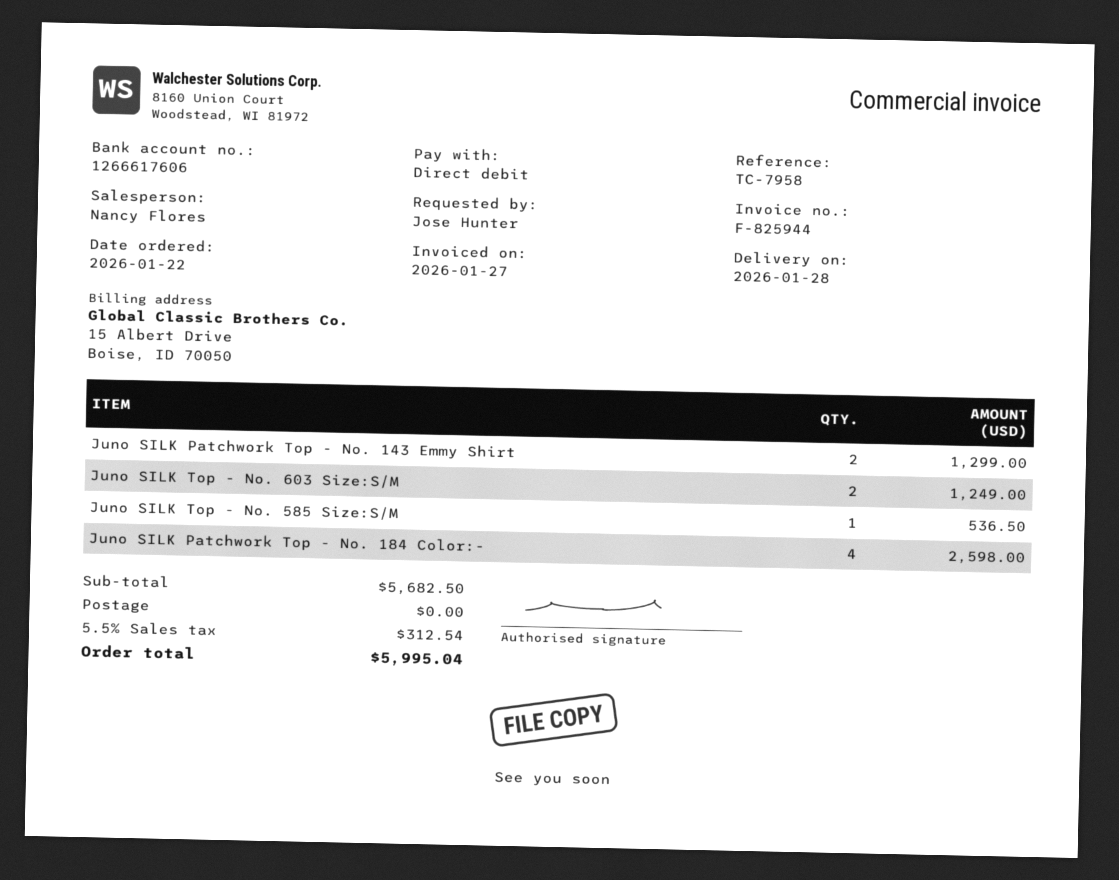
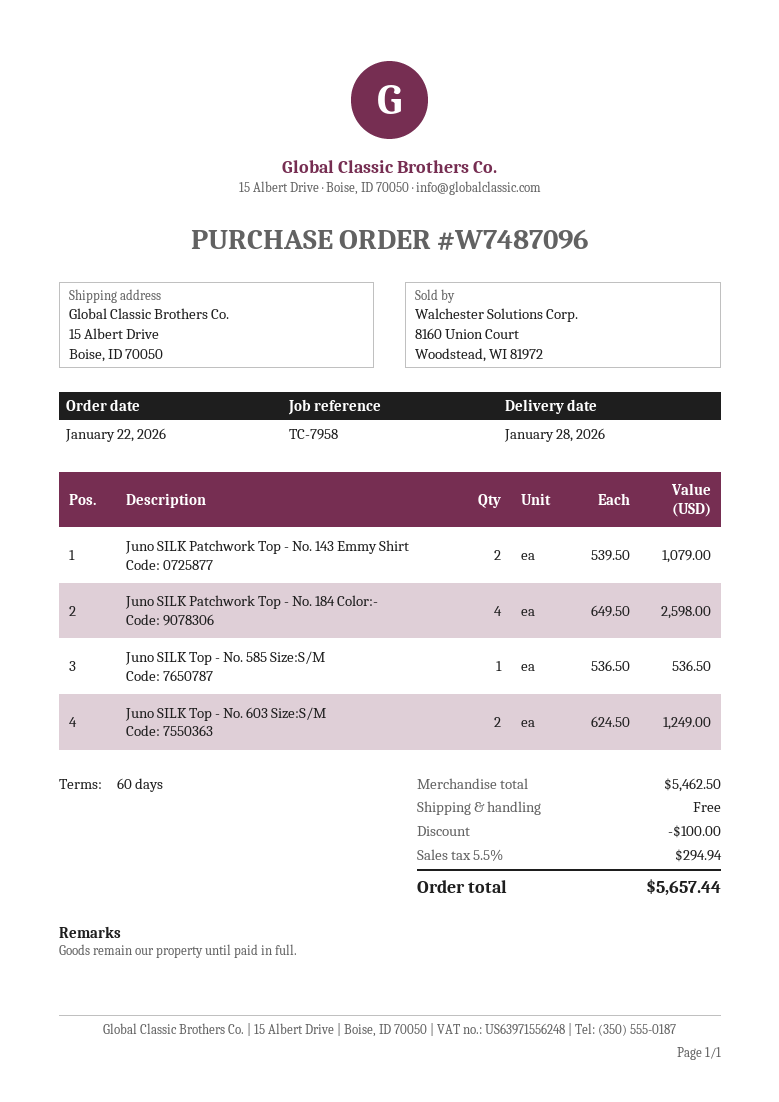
Juno SILK Patchwork Top - No. 143 Emmy Shirt: 2 for 1299.00 -> 2 for 1079.00
subtotal: 5682.50 -> 5462.50
discount: none -> 100.00
tax: 5.5% = 312.54 -> 5.5% = 294.94
total: 5995.04 -> 5657.44

